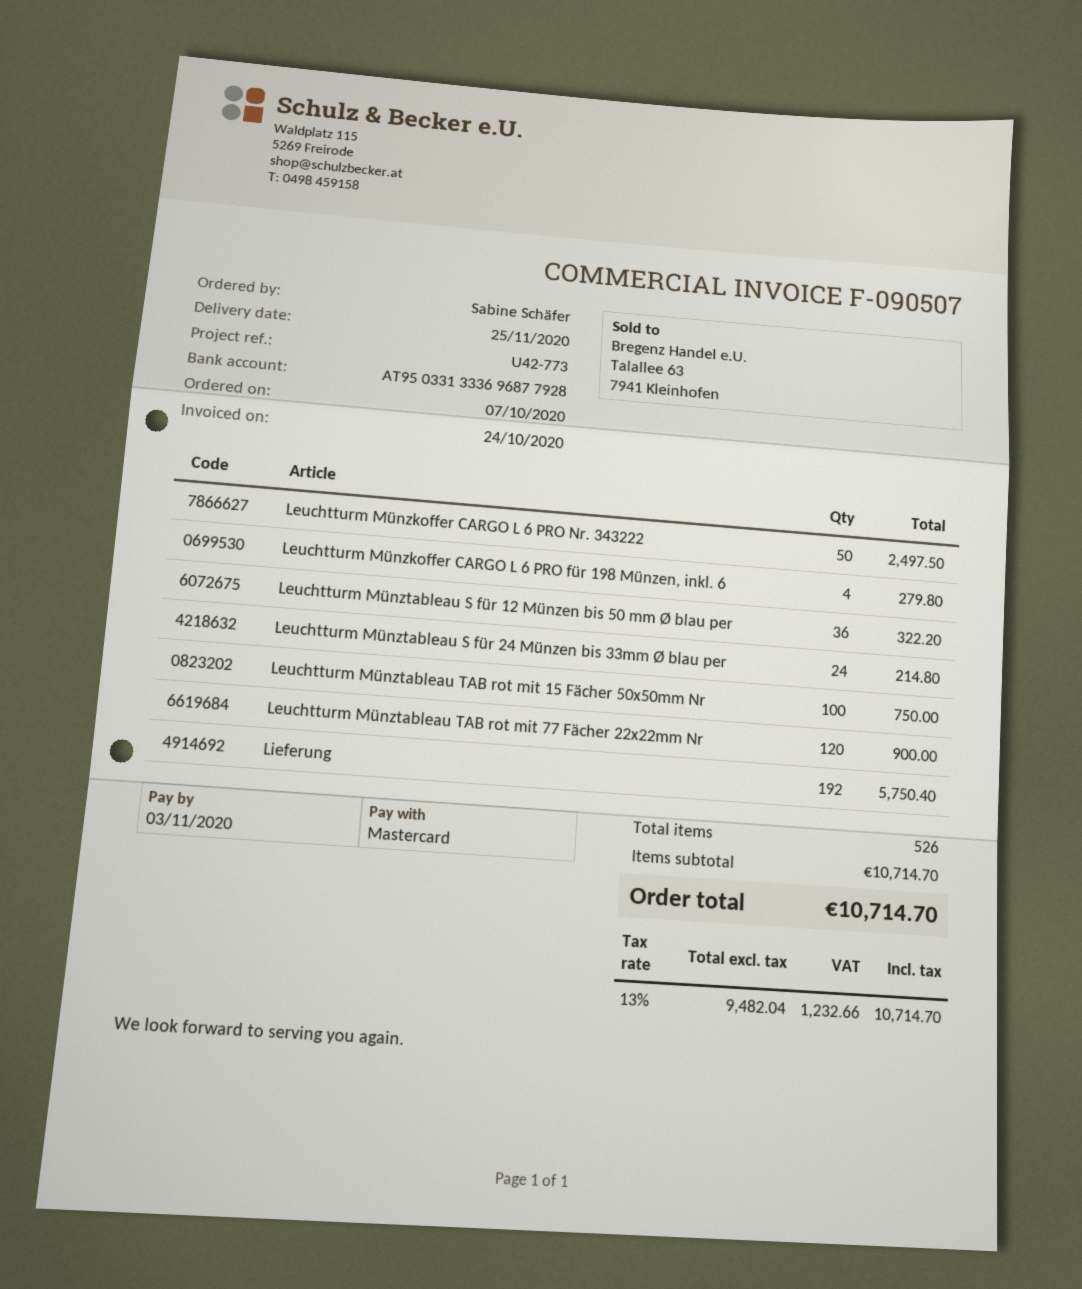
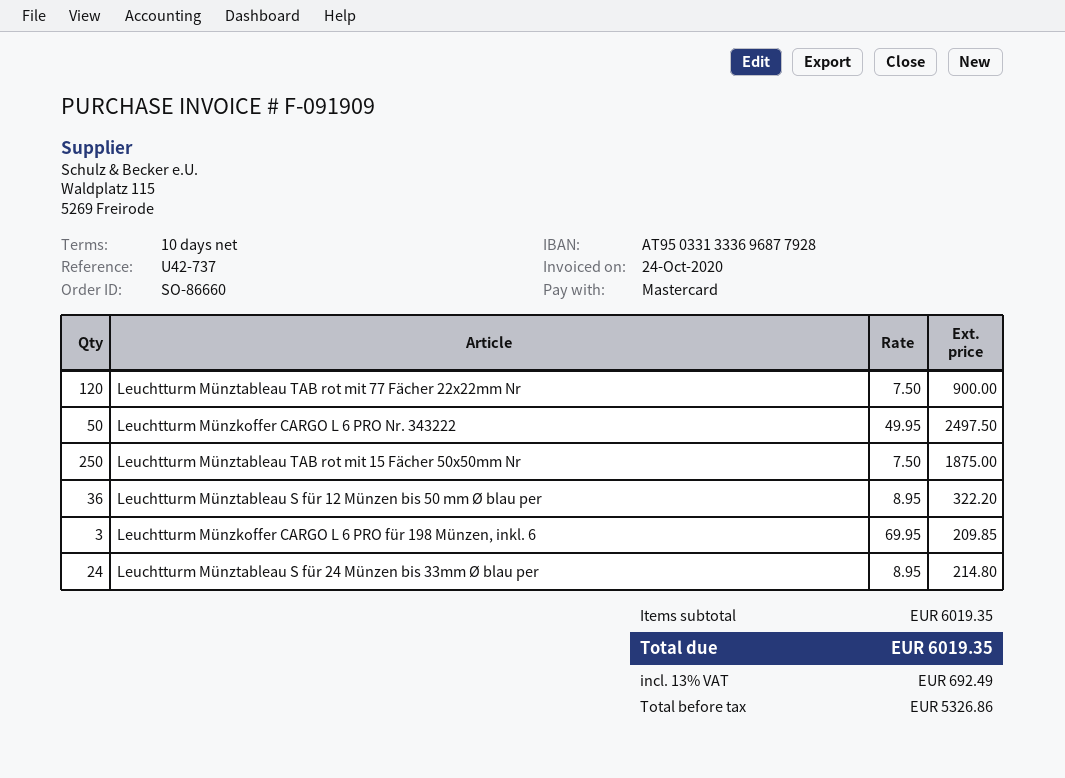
invoice number: F-090507 -> F-091909
reference: U42-773 -> U42-737
Leuchtturm Münzkoffer CARGO L 6 PRO für 198 Münzen, inkl. 6: 4 for 279.80 -> 3 for 209.85
Leuchtturm Münztableau TAB rot mit 15 Fächer 50x50mm Nr: 100 for 750.00 -> 250 for 1875.00
Lieferung: 192 for 5750.40 -> none
subtotal: 10714.70 -> 6019.35
net: 9482.04 -> 5326.86
tax: 13% = 1232.66 -> 13% = 692.49
total: 10714.70 -> 6019.35

